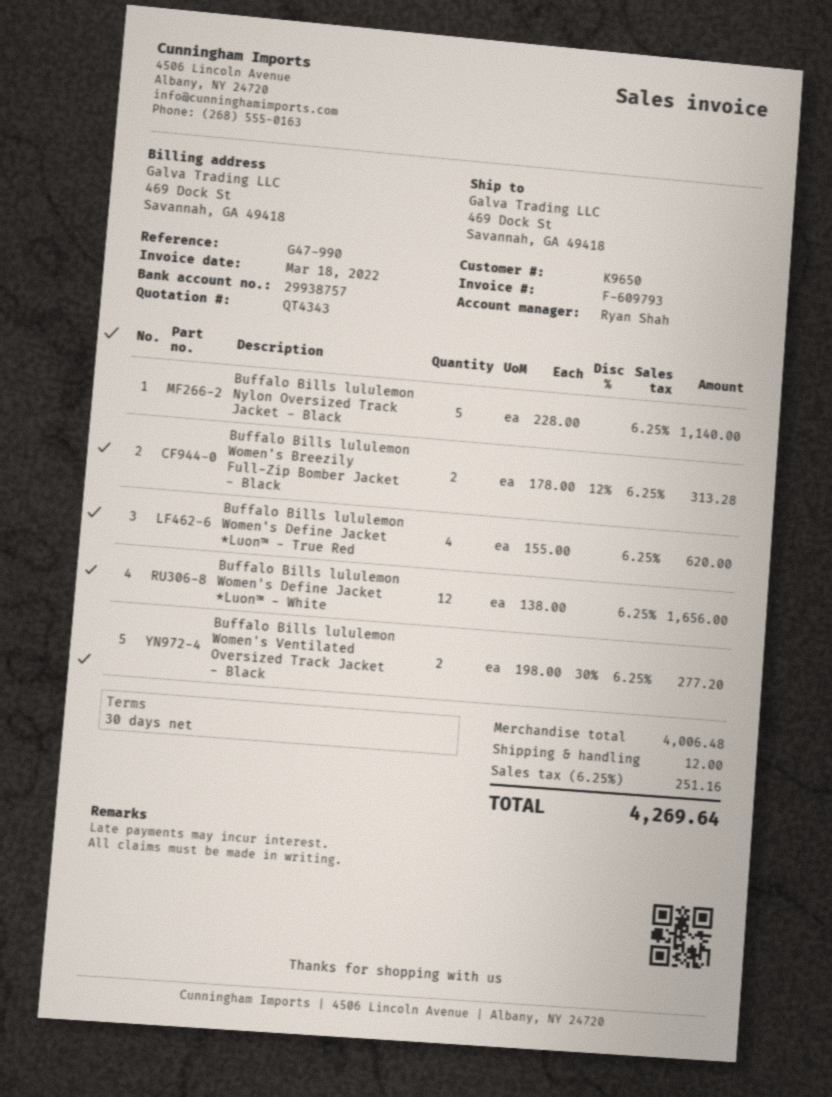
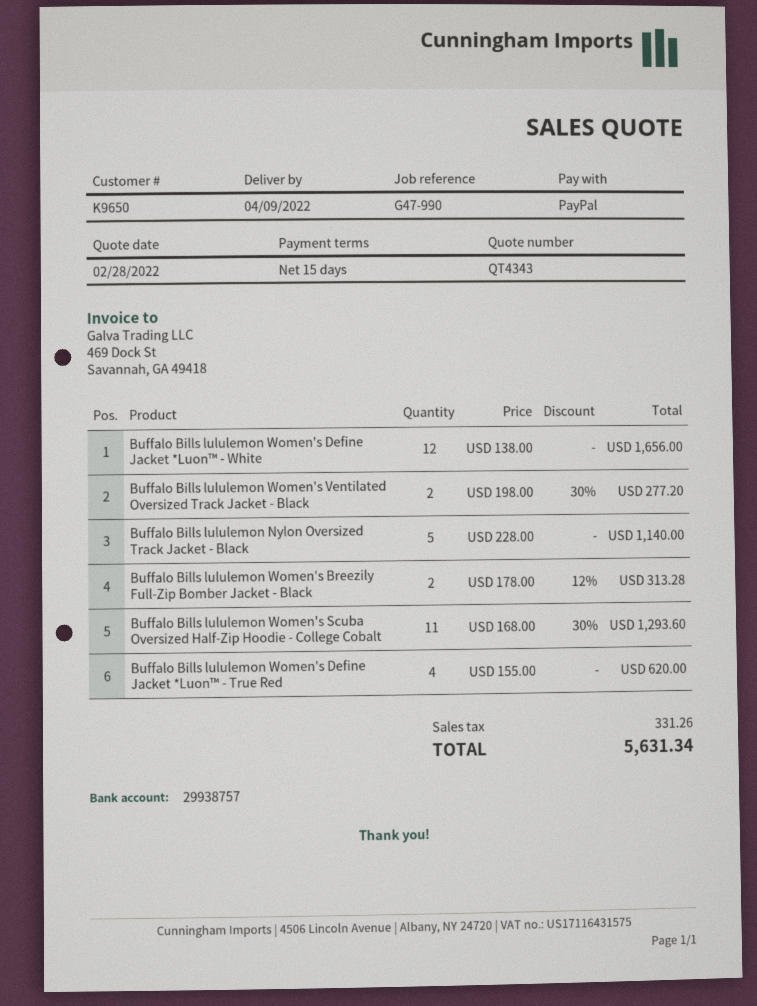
payment terms: 30 days -> 15 days
Buffalo Bills lululemon Women's Scuba Oversized Half-Zip Hoodie - College Cobalt: none -> 11 x 168.00 - 30% = 1293.60
shipping: 12.00 -> none
tax: 251.16 -> 331.26
total: 4269.64 -> 5631.34

